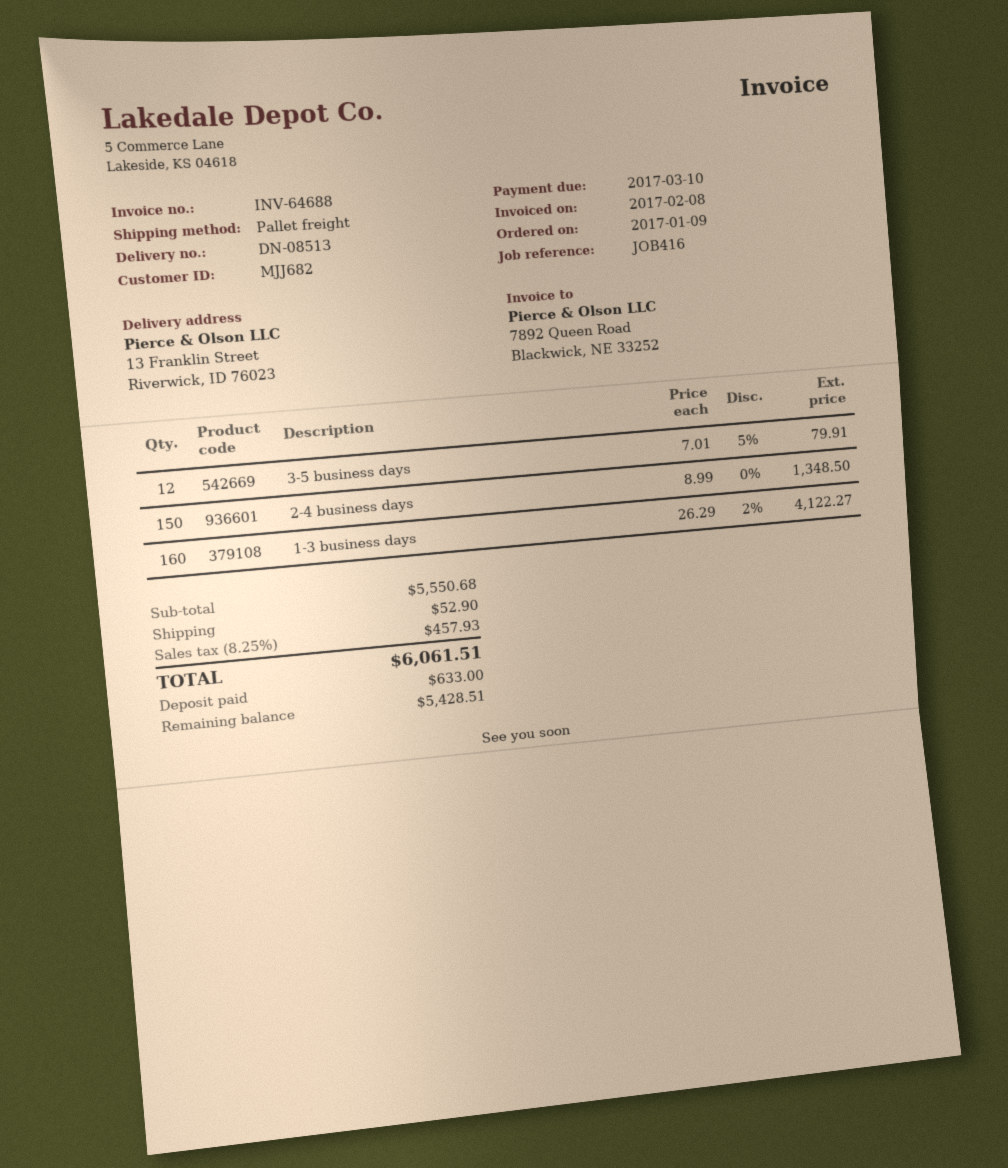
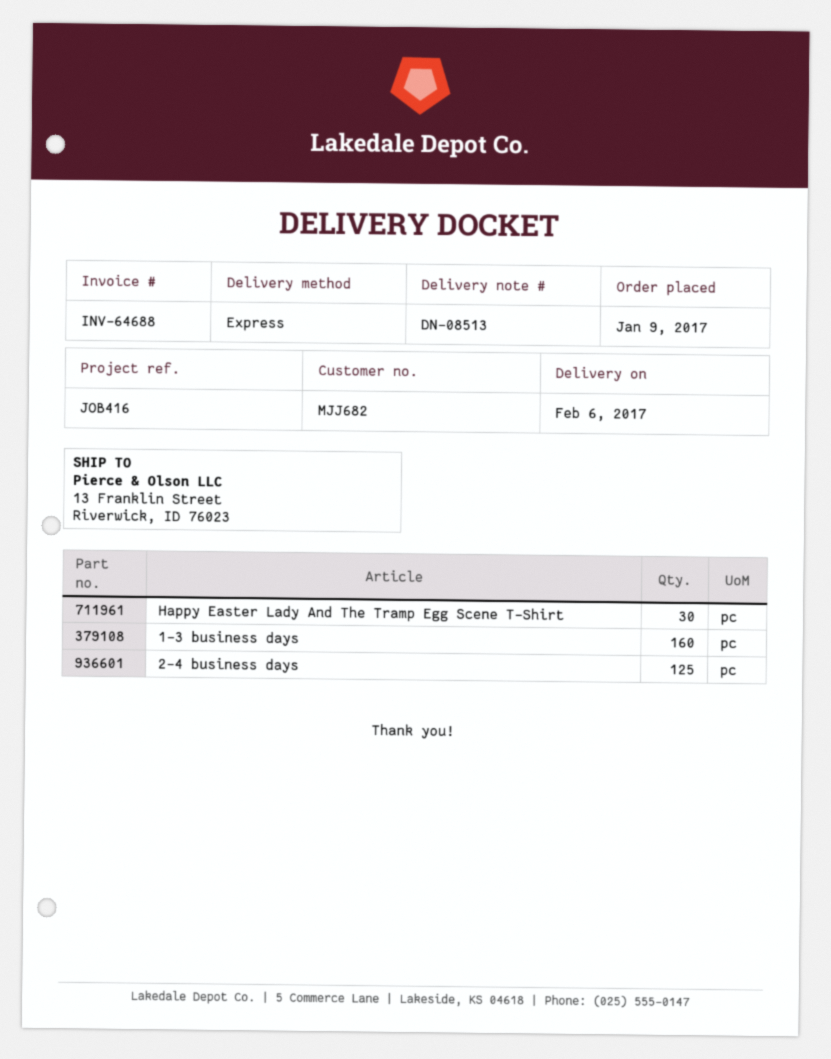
shipping method: pallet freight -> express
3-5 business days: 12 -> none
2-4 business days: 150 -> 125
Happy Easter Lady And The Tramp Egg Scene T-Shirt: none -> 30

